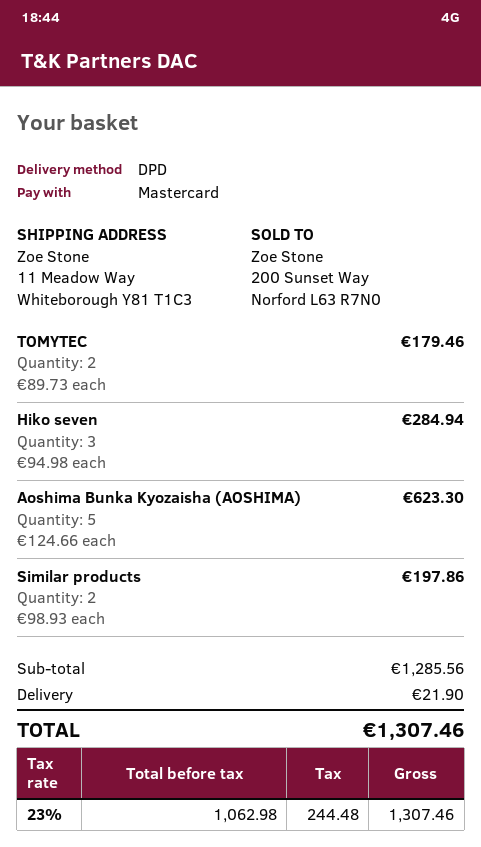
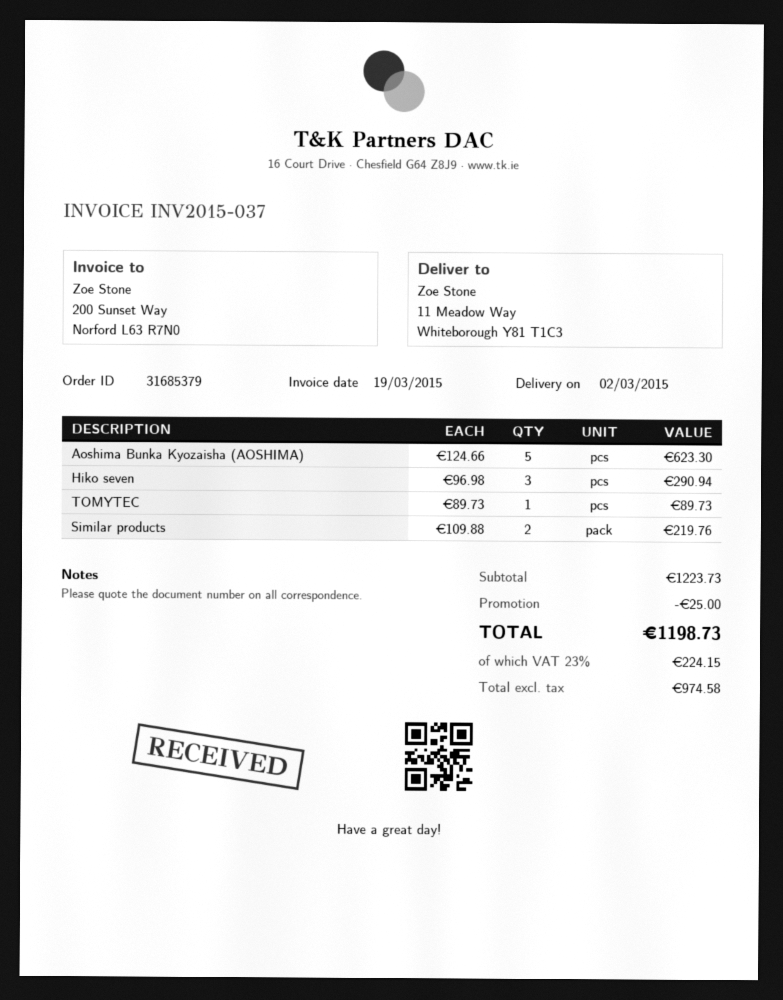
TOMYTEC: 2 x 89.73 = 179.46 -> 1 x 89.73 = 89.73
Hiko seven: 3 x 94.98 = 284.94 -> 3 x 96.98 = 290.94
Similar products: 2 x 98.93 = 197.86 -> 2 x 109.88 = 219.76
subtotal: 1285.56 -> 1223.73
discount: none -> 25.00
shipping: 21.90 -> none
net: 1062.98 -> 974.58
tax: 23% = 244.48 -> 23% = 224.15
total: 1307.46 -> 1198.73

